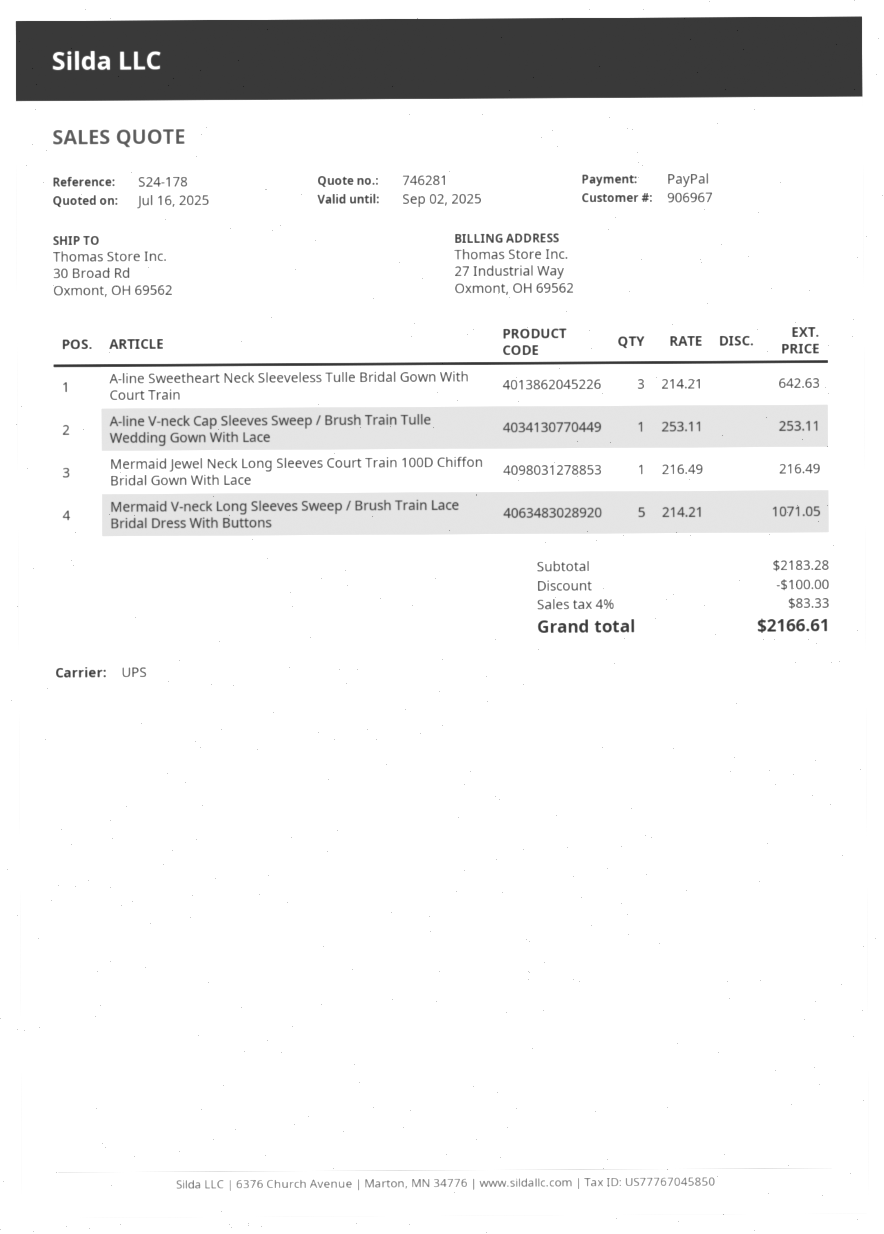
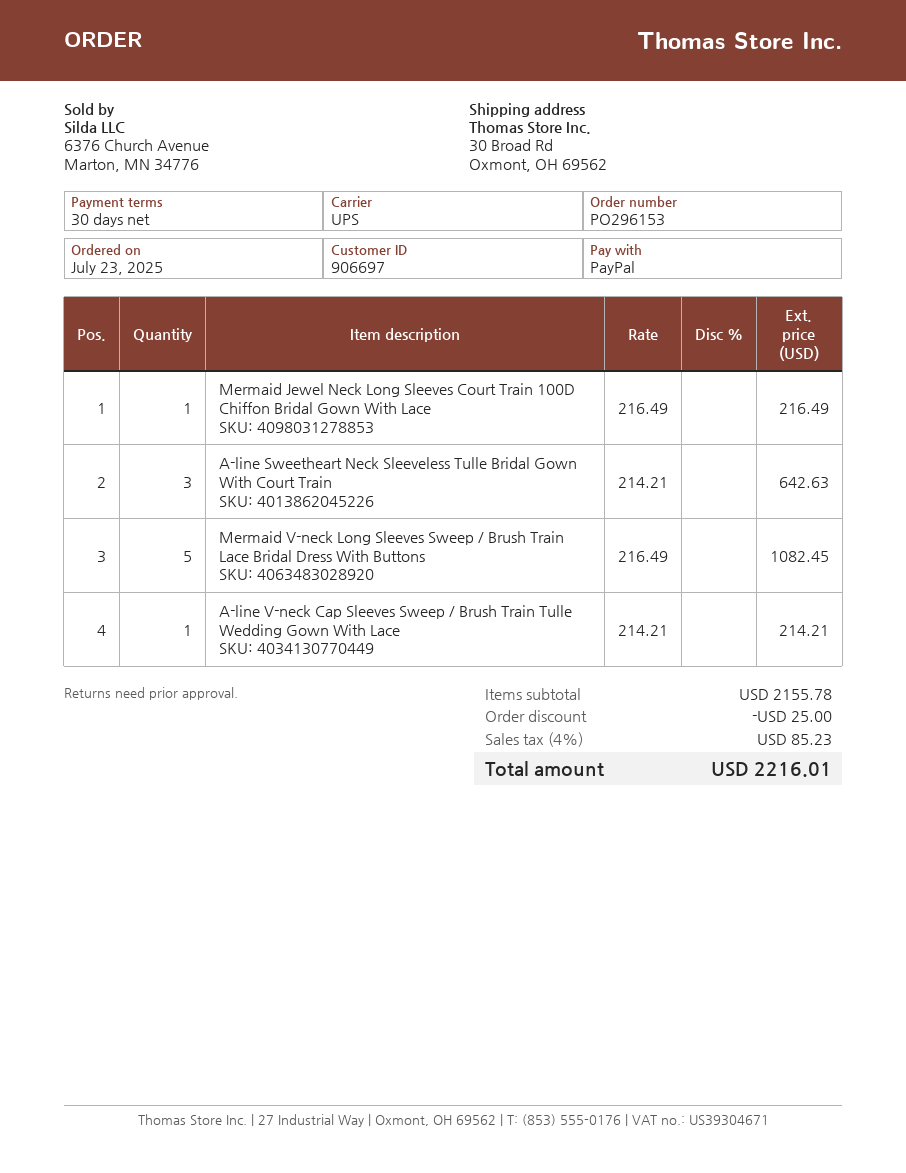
customer number: 906967 -> 906697
A-line V-neck Cap Sleeves Sweep / Brush Train Tulle Wedding Gown With Lace: 1 x 253.11 = 253.11 -> 1 x 214.21 = 214.21
Mermaid V-neck Long Sleeves Sweep / Brush Train Lace Bridal Dress With Buttons: 5 x 214.21 = 1071.05 -> 5 x 216.49 = 1082.45
subtotal: 2183.28 -> 2155.78
discount: 100.00 -> 25.00
tax: 4% = 83.33 -> 4% = 85.23
total: 2166.61 -> 2216.01

